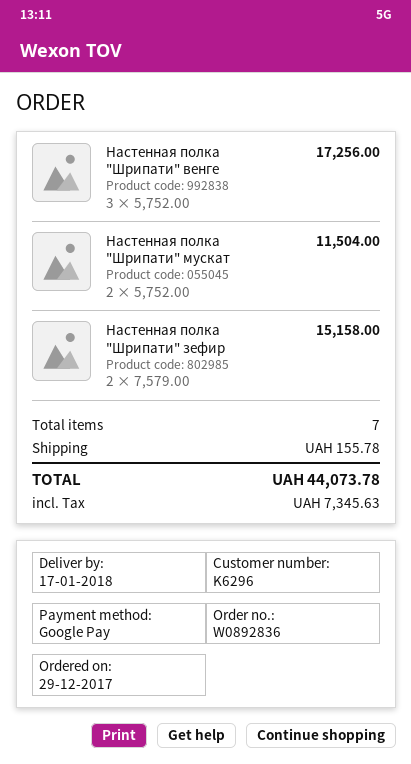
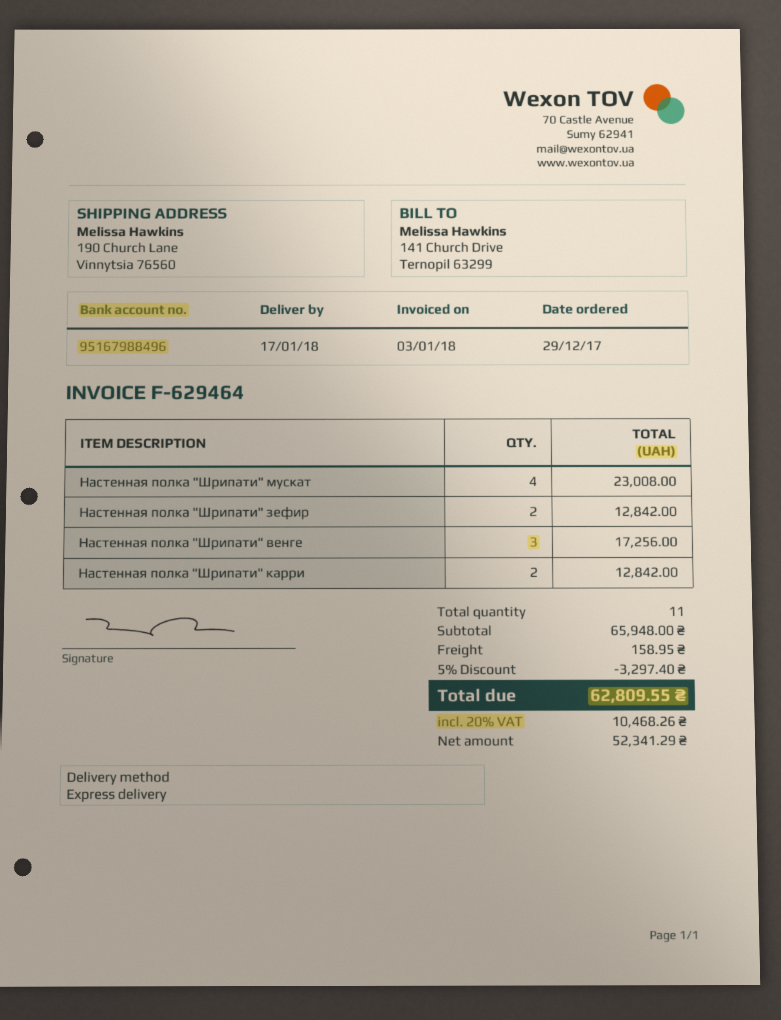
Настенная полка "Шрипати" мускат: 2 for 11504.00 -> 4 for 23008.00
Настенная полка "Шрипати" зефир: 2 for 15158.00 -> 2 for 12842.00
Настенная полка "Шрипати" карри: none -> 2 for 12842.00
total quantity: 7 -> 11
discount: none -> 5% = 3297.40
shipping: 155.78 -> 158.95
tax: 7345.63 -> 10468.26
total: 44073.78 -> 62809.55

